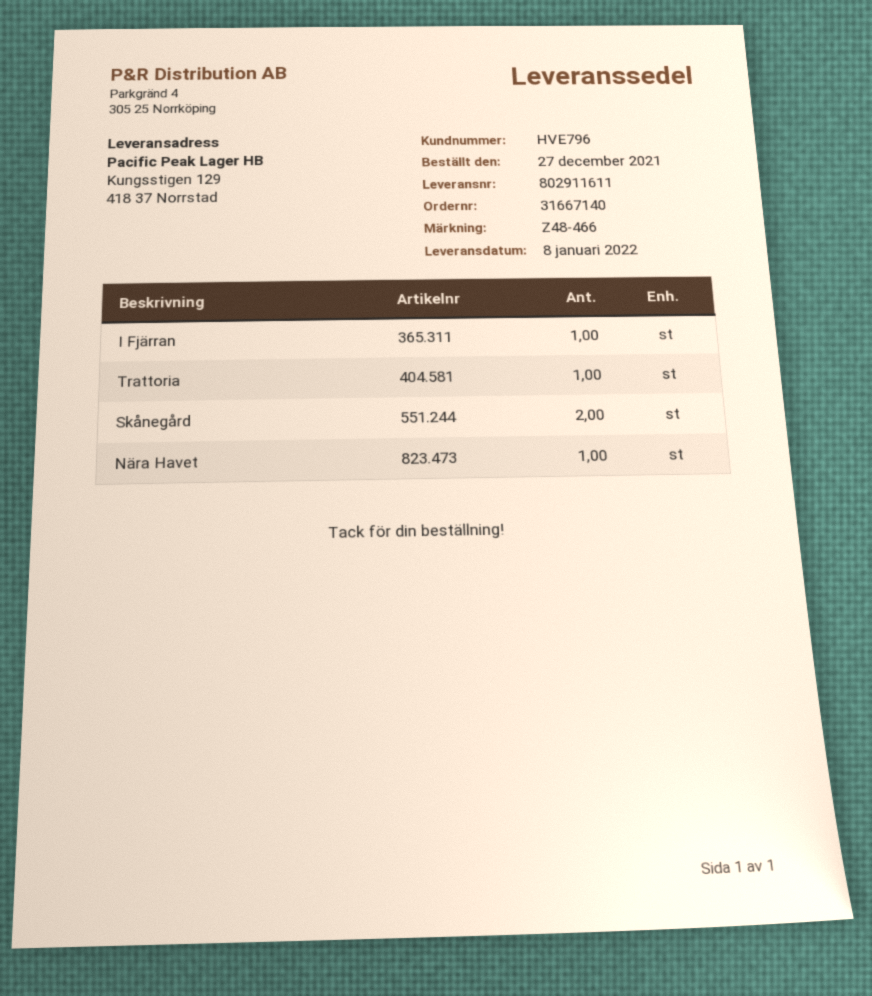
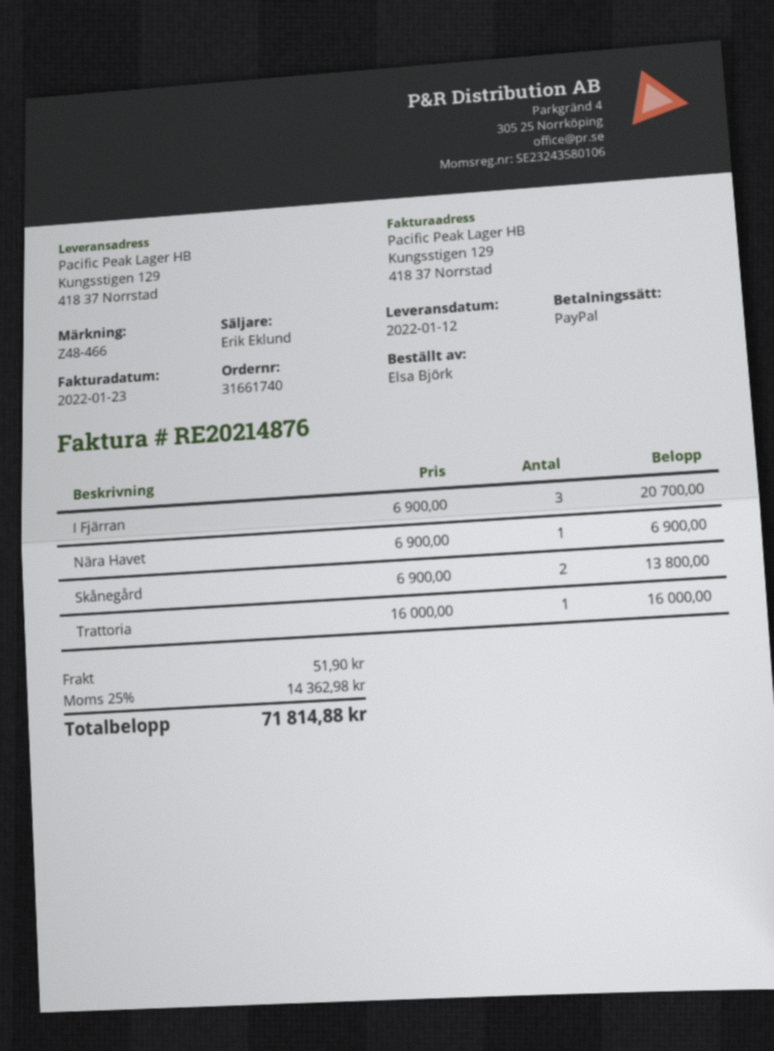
order number: 31667140 -> 31661740
delivery date: 2022-01-08 -> 2022-01-12
I Fjärran: 1 -> 3

